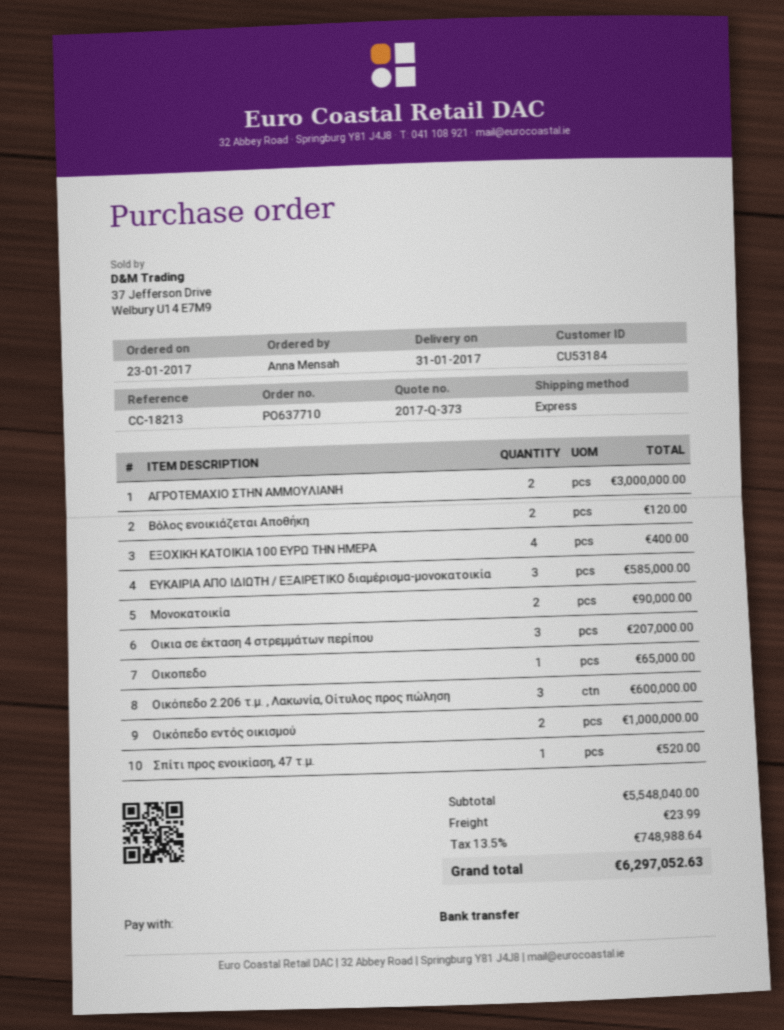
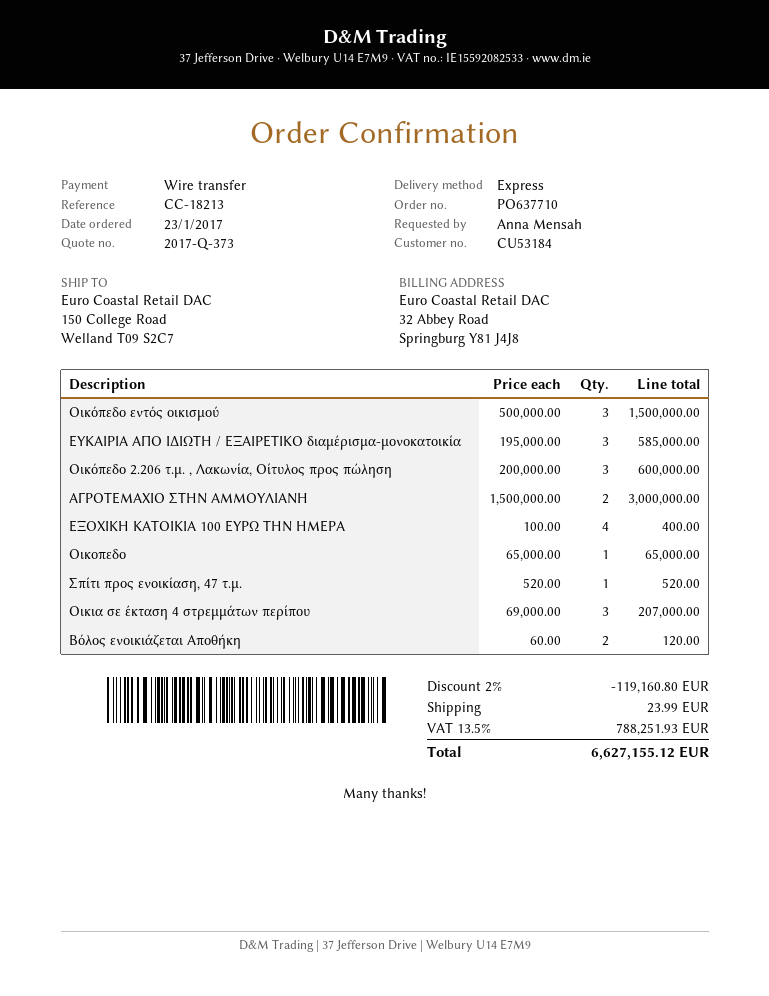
Μονοκατοικία: 2 for 90000.00 -> none
Οικόπεδο εντός οικισμού: 2 for 1000000.00 -> 3 for 1500000.00
discount: none -> 2% = 119160.80
tax: 13.5% = 748988.64 -> 13.5% = 788251.93
total: 6297052.63 -> 6627155.12

